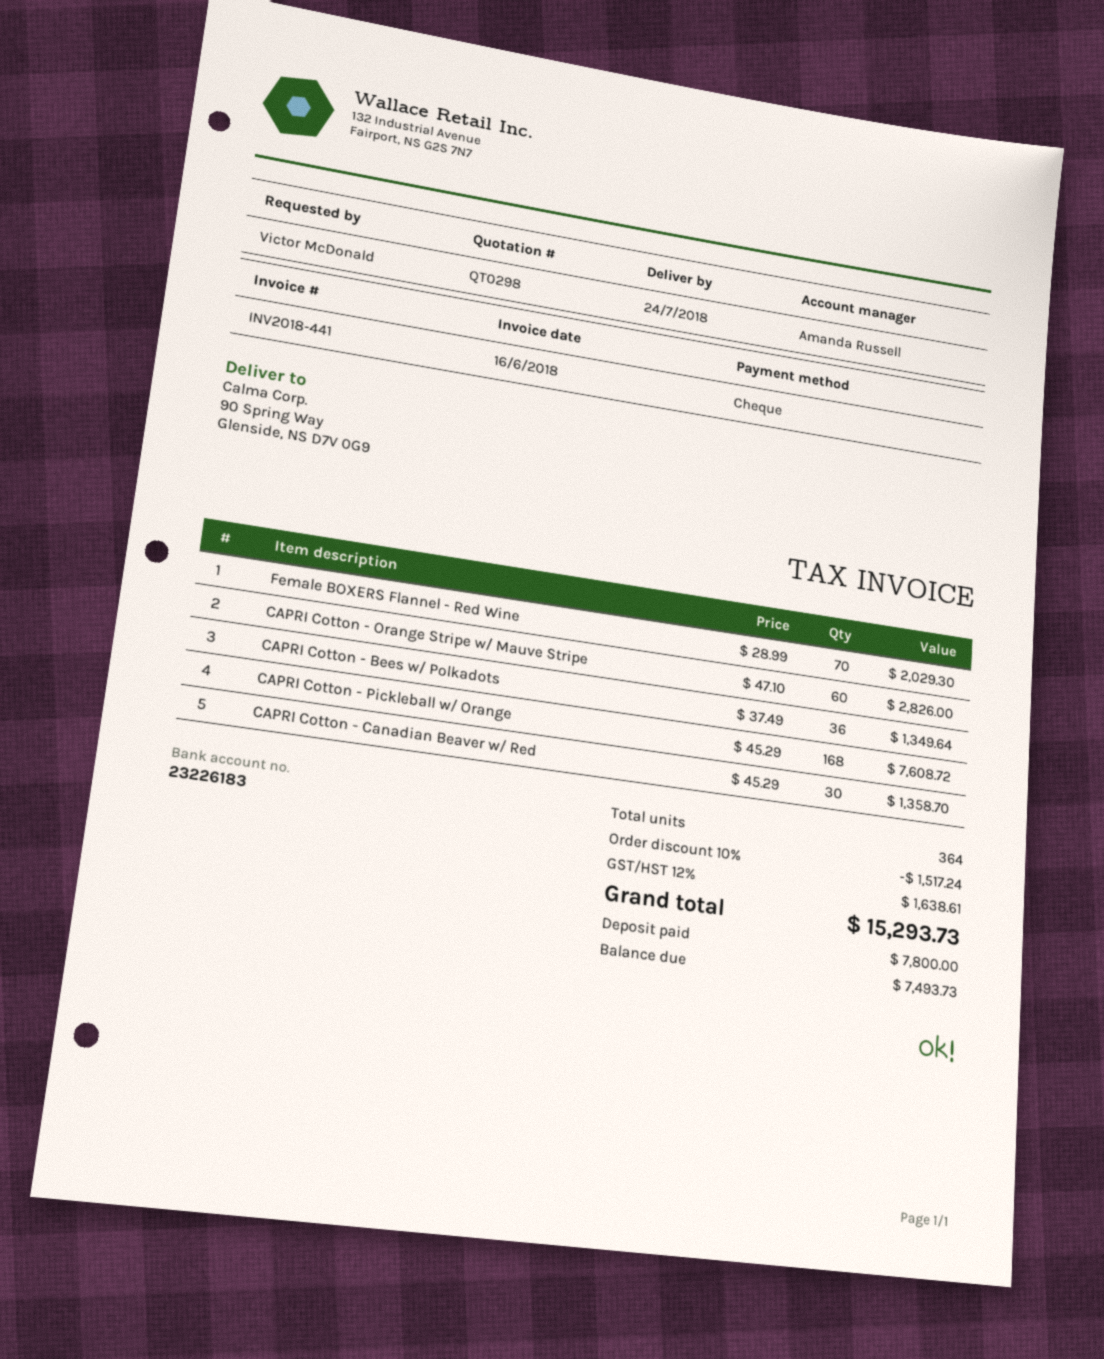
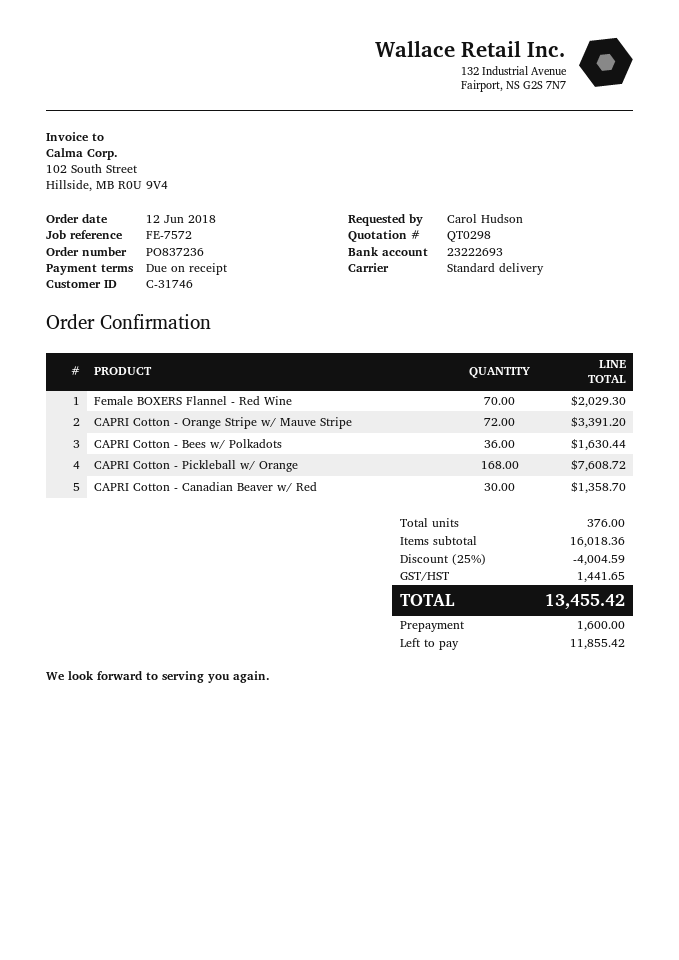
ordered by: Victor McDonald -> Carol Hudson
bank account: 23226183 -> 23222693
CAPRI Cotton - Orange Stripe w/ Mauve Stripe: 60 for 2826.00 -> 72 for 3391.20
CAPRI Cotton - Bees w/ Polkadots: 36 for 1349.64 -> 36 for 1630.44
total quantity: 364 -> 376
discount: 10% = 1517.24 -> 25% = 4004.59
tax: 1638.61 -> 1441.65
total: 15293.73 -> 13455.42
deposit: 7800.00 -> 1600.00
balance: 7493.73 -> 11855.42

